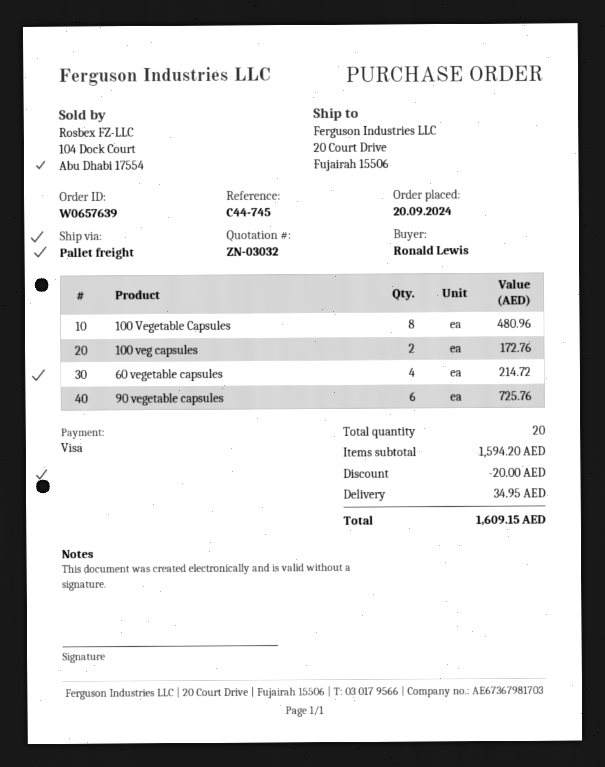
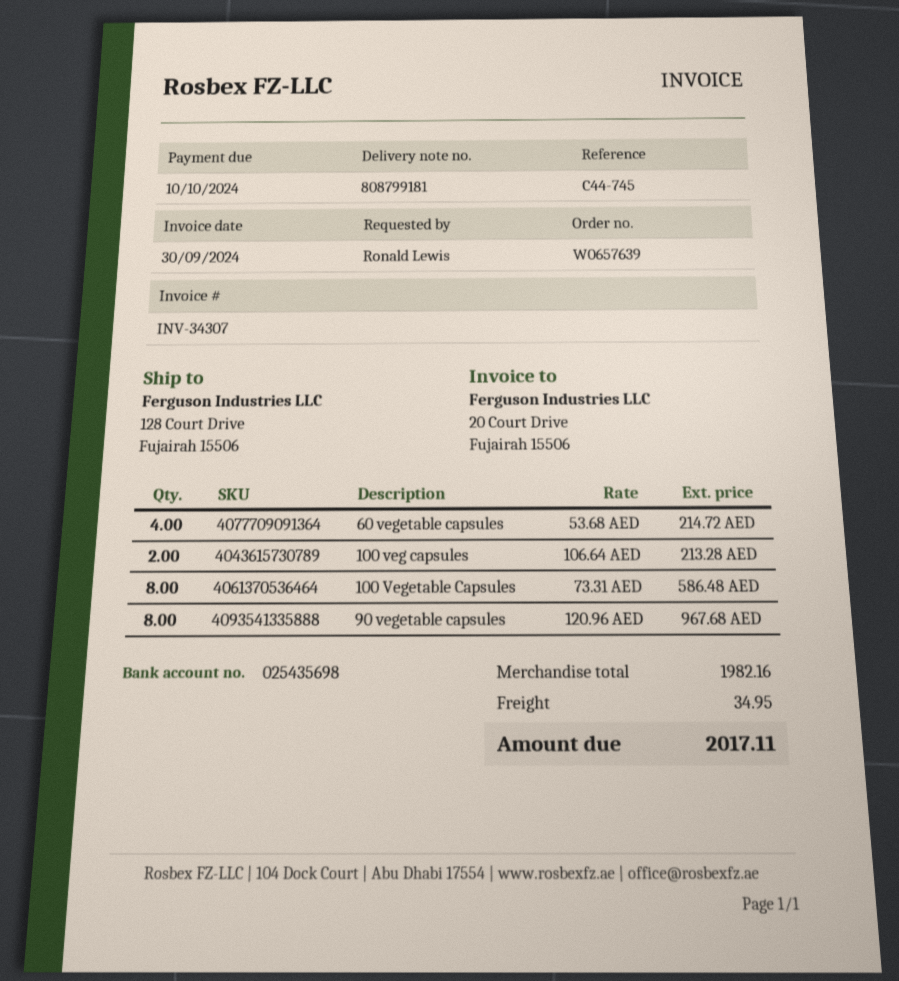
ship to: 20 Court Drive, Fujairah 15506 -> 128 Court Drive, Fujairah 15506
100 Vegetable Capsules: 8 for 480.96 -> 8 for 586.48
100 veg capsules: 2 for 172.76 -> 2 for 213.28
90 vegetable capsules: 6 for 725.76 -> 8 for 967.68
subtotal: 1594.20 -> 1982.16
discount: 20.00 -> none
total: 1609.15 -> 2017.11

